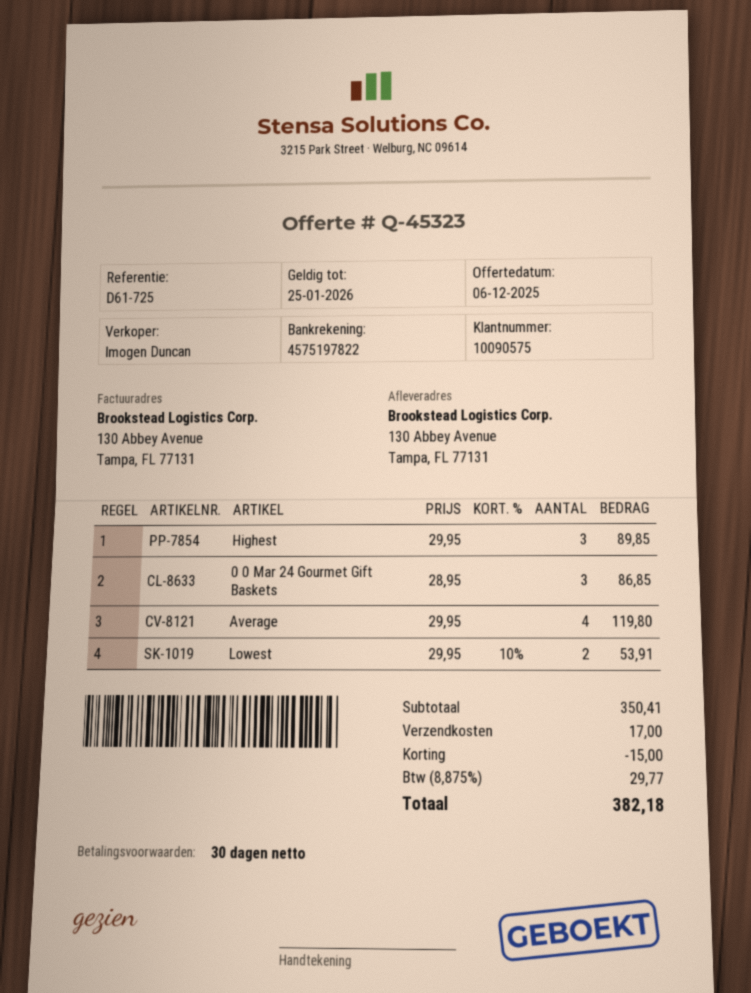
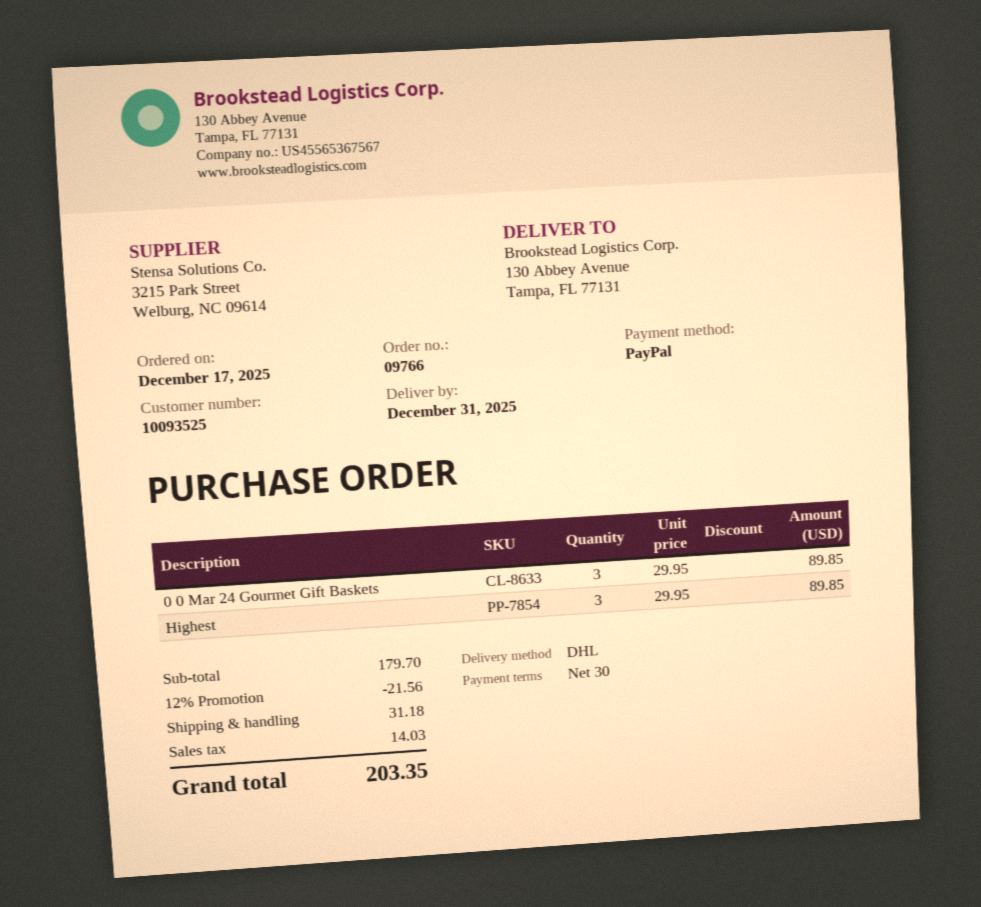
customer number: 10090575 -> 10093525
0 0 Mar 24 Gourmet Gift Baskets: 3 x 28.95 = 86.85 -> 3 x 29.95 = 89.85
Average: 4 x 29.95 = 119.80 -> none
Lowest: 2 x 29.95 - 10% = 53.91 -> none
subtotal: 350.41 -> 179.70
discount: 15.00 -> 21.56
shipping: 17.00 -> 31.18
tax: 29.77 -> 14.03
total: 382.18 -> 203.35

